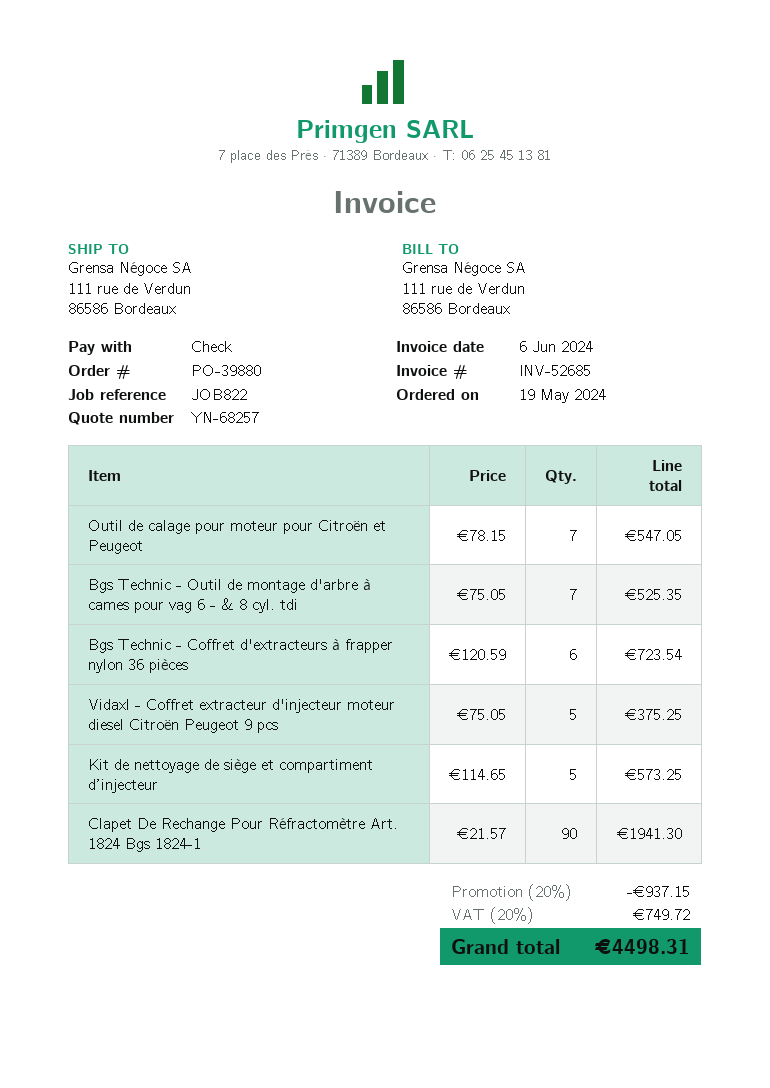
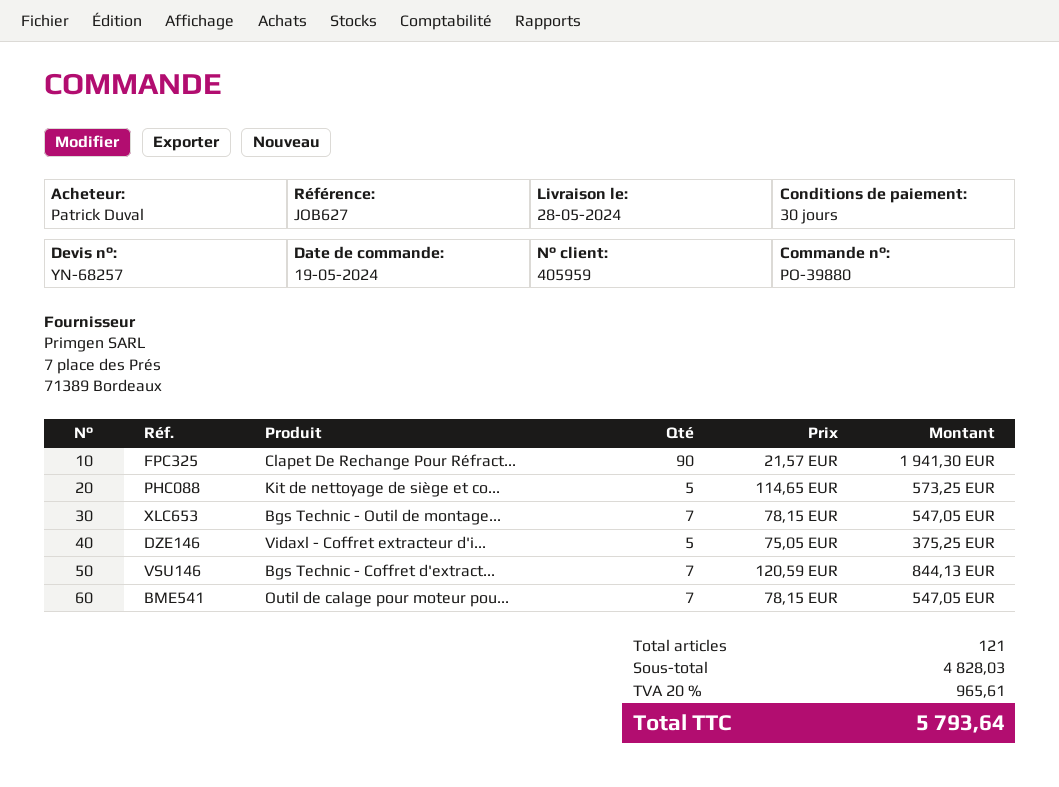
reference: JOB822 -> JOB627
Bgs Technic - Outil de montage d'arbre à cames pour vag 6 - & 8 cyl. tdi: 7 x 75.05 = 525.35 -> 7 x 78.15 = 547.05
Bgs Technic - Coffret d'extracteurs à frapper nylon 36 pièces: 6 x 120.59 = 723.54 -> 7 x 120.59 = 844.13
discount: 20% = 937.15 -> none
tax: 20% = 749.72 -> 20% = 965.61
total: 4498.31 -> 5793.64

